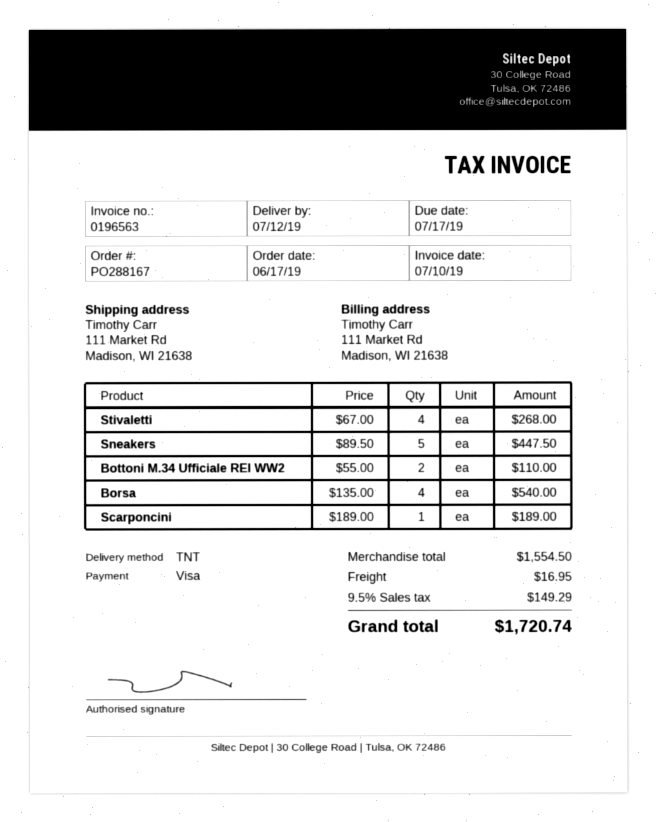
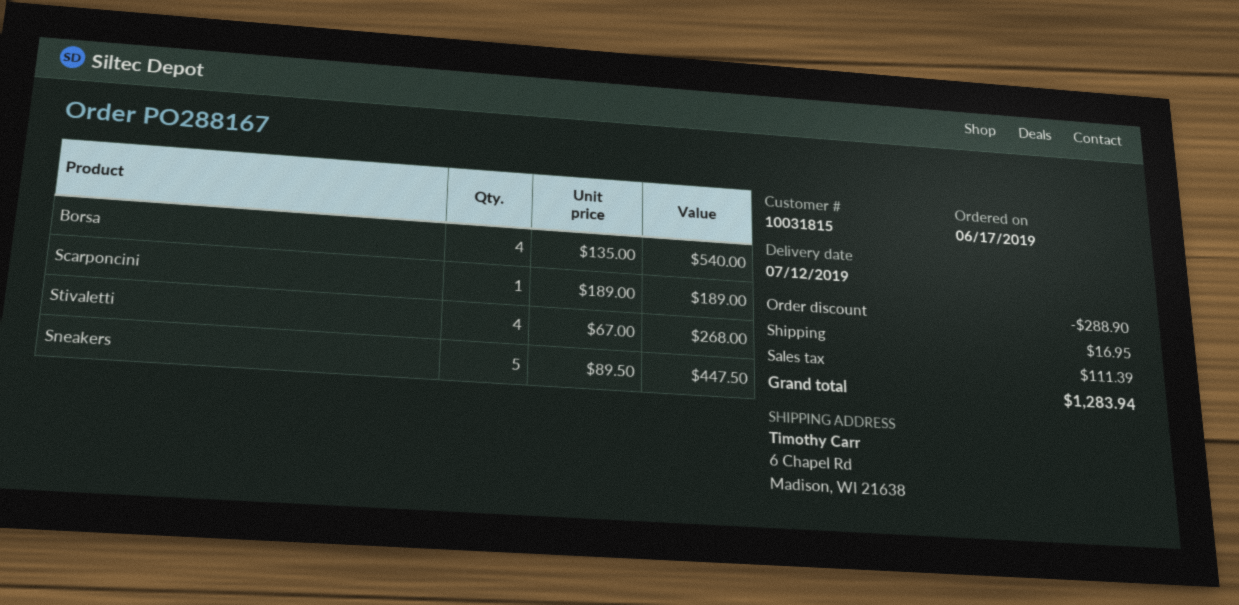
ship to: 111 Market Rd, Madison, WI 21638 -> 6 Chapel Rd, Madison, WI 21638
Bottoni M.34 Ufficiale REI WW2: 2 x 55.00 = 110.00 -> none
discount: none -> 288.90
tax: 149.29 -> 111.39
total: 1720.74 -> 1283.94

